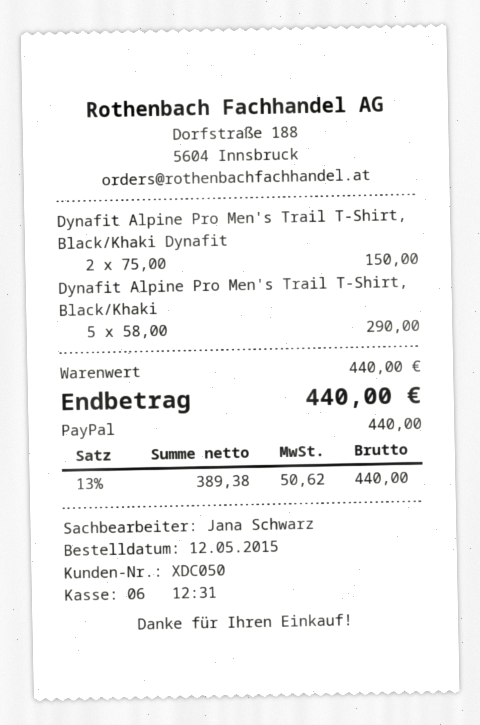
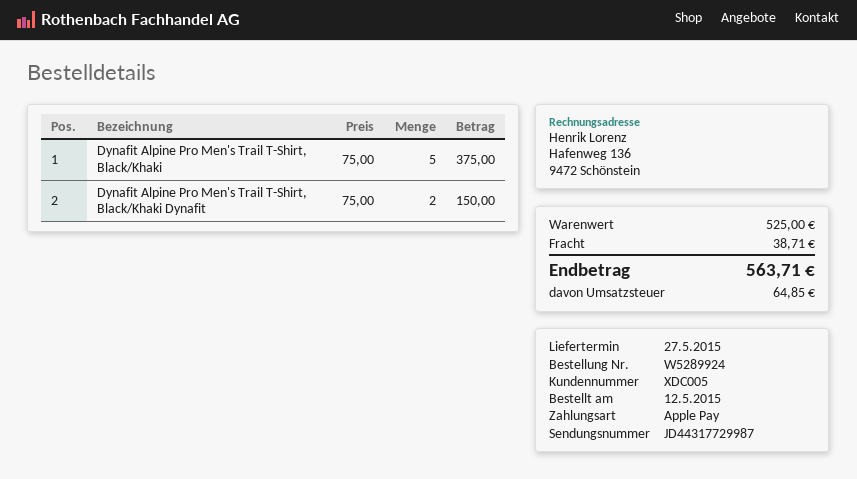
customer number: XDC050 -> XDC005
payment method: PayPal -> Apple Pay
Dynafit Alpine Pro Men's Trail T-Shirt, Black/Khaki: 5 x 58.00 = 290.00 -> 5 x 75.00 = 375.00
subtotal: 440.00 -> 525.00
shipping: none -> 38.71
tax: 50.62 -> 64.85
total: 440.00 -> 563.71

